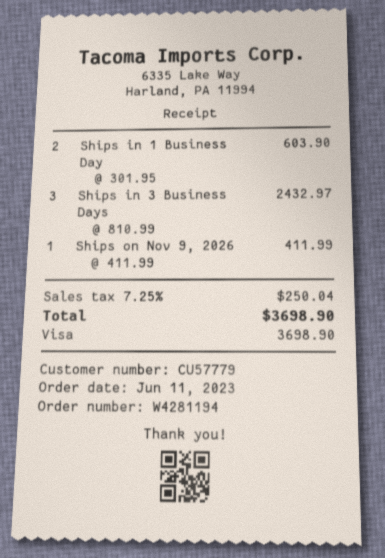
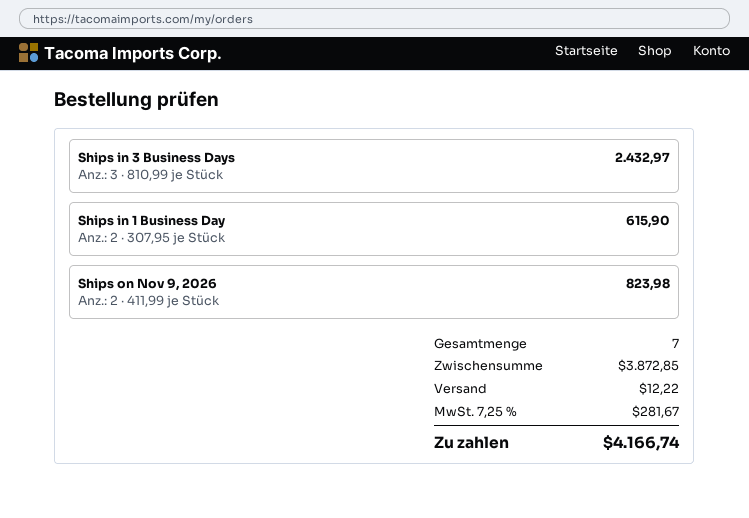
Ships in 1 Business Day: 2 x 301.95 = 603.90 -> 2 x 307.95 = 615.90
Ships on Nov 9, 2026: 1 x 411.99 = 411.99 -> 2 x 411.99 = 823.98
shipping: none -> 12.22
tax: 7.25% = 250.04 -> 7.25% = 281.67
total: 3698.90 -> 4166.74

